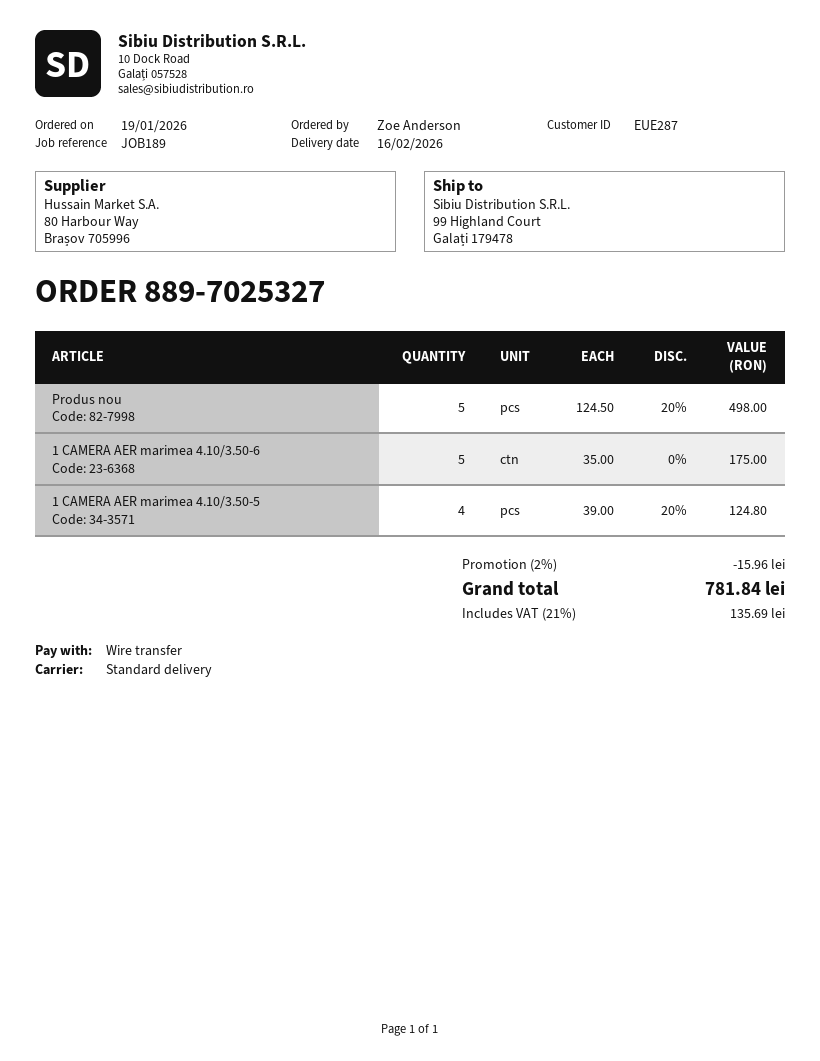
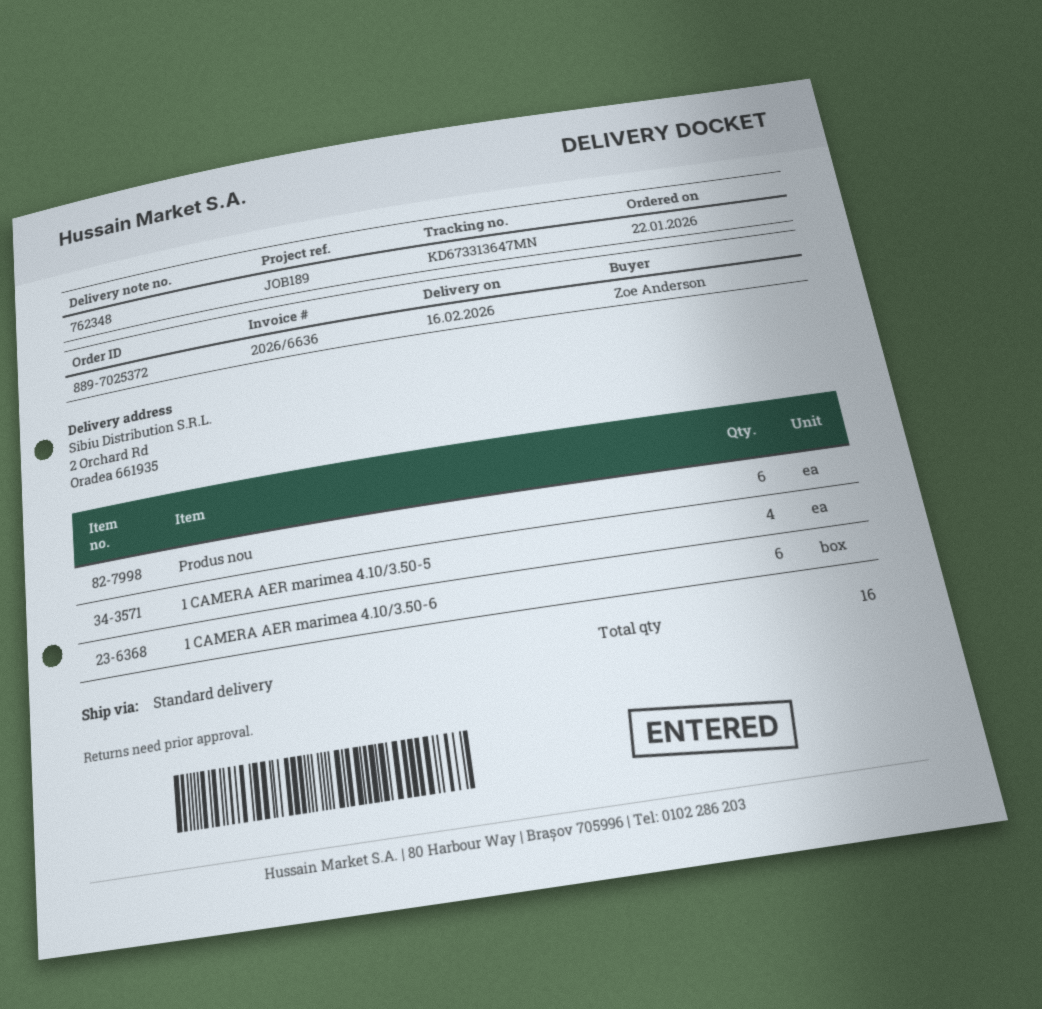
order number: 889-7025327 -> 889-7025372
order date: 2026-01-19 -> 2026-01-22
ship to: 99 Highland Court, Galați 179478 -> 2 Orchard Rd, Oradea 661935
Produs nou: 5 -> 6
1 CAMERA AER marimea 4.10/3.50-6: 5 -> 6

